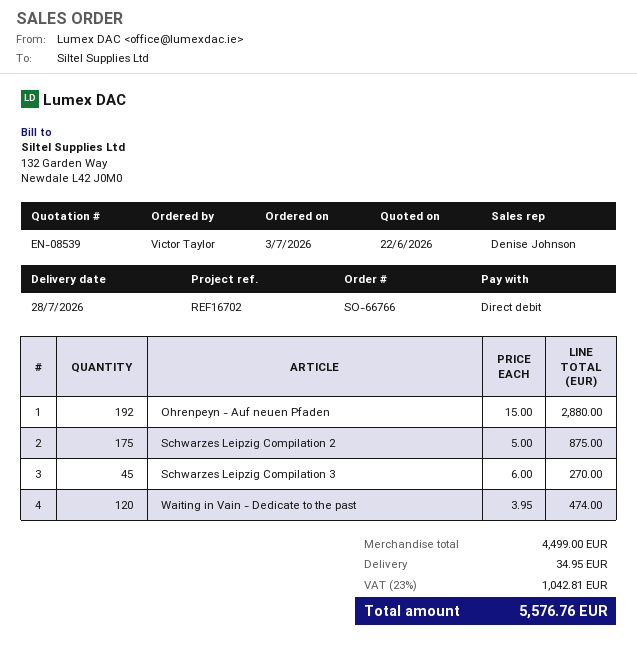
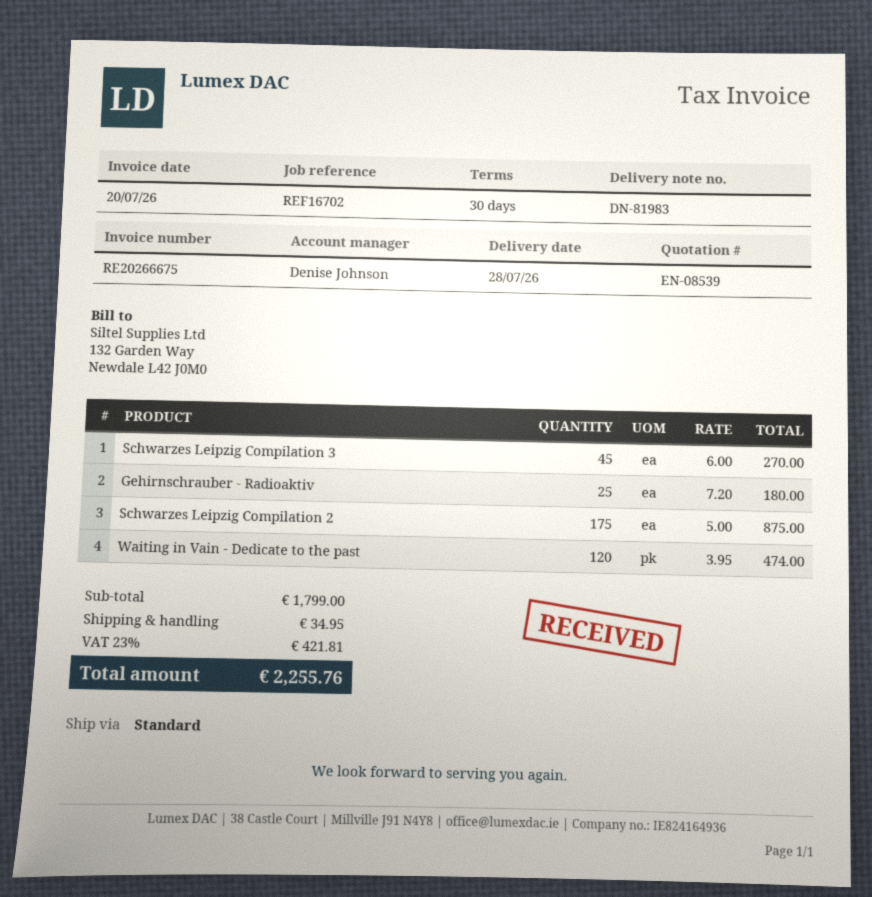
Ohrenpeyn - Auf neuen Pfaden: 192 x 15.00 = 2880.00 -> none
Gehirnschrauber - Radioaktiv: none -> 25 x 7.20 = 180.00
subtotal: 4499.00 -> 1799.00
tax: 23% = 1042.81 -> 23% = 421.81
total: 5576.76 -> 2255.76

